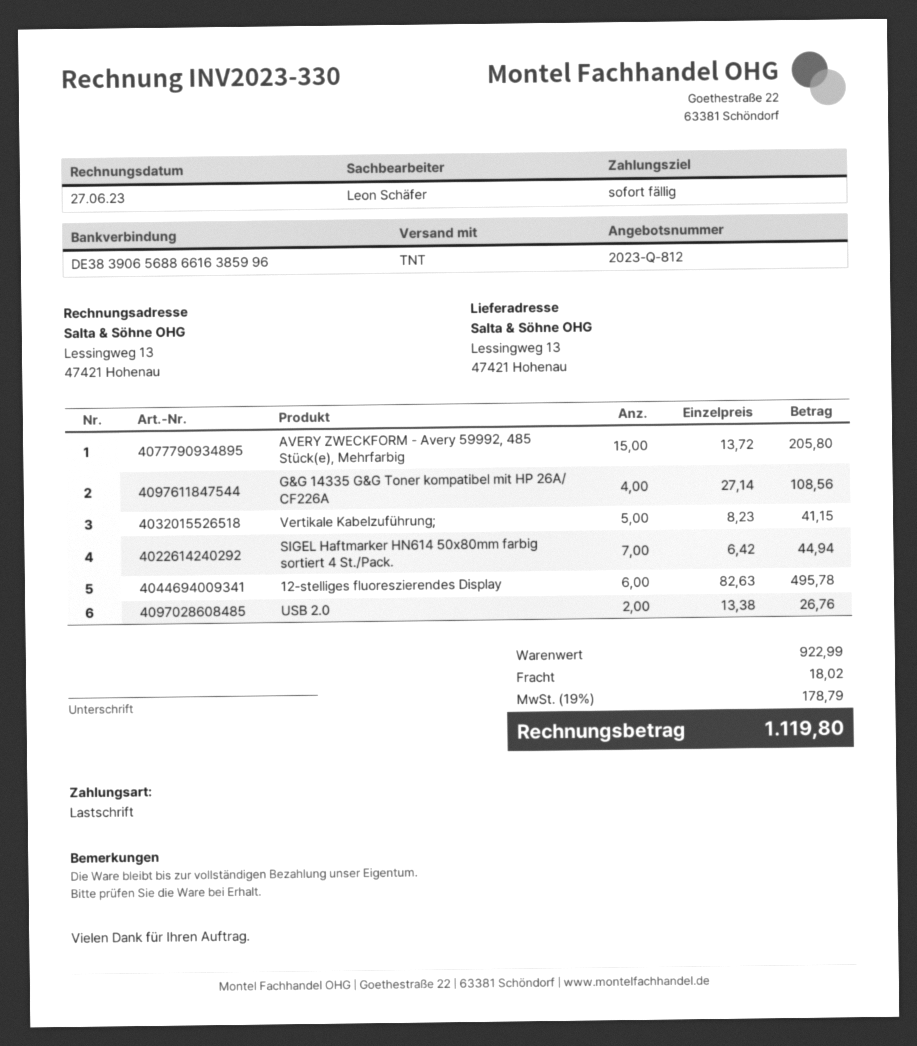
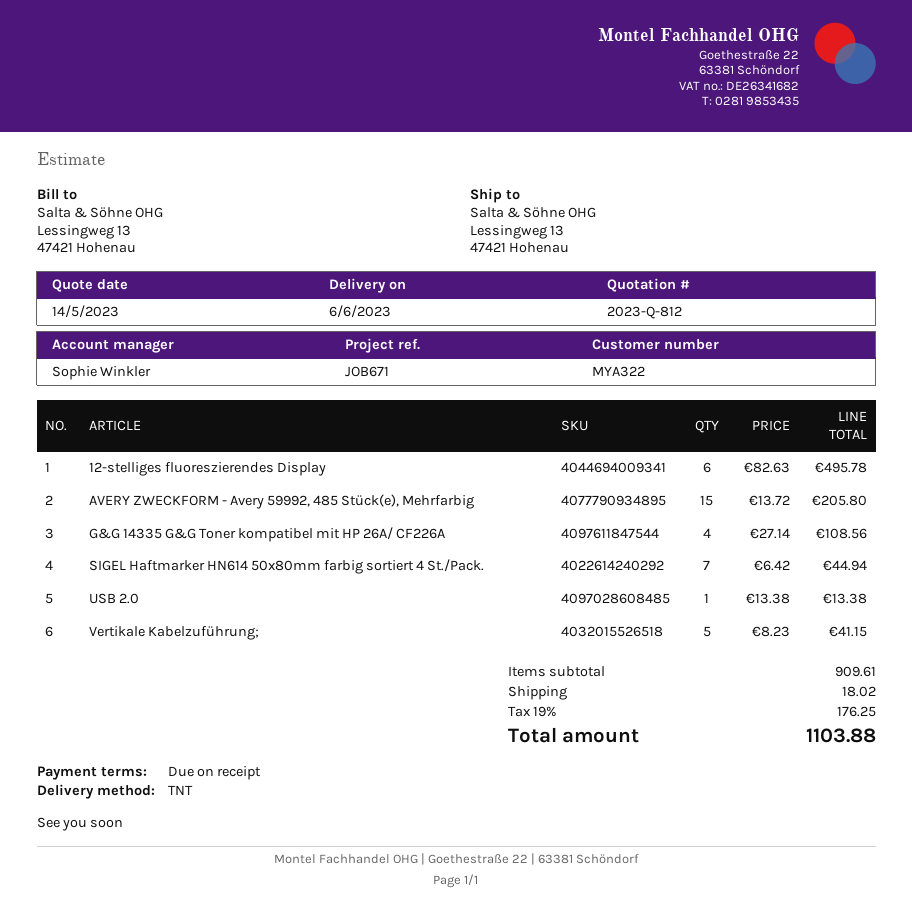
sales rep: Leon Schäfer -> Sophie Winkler
USB 2.0: 2 x 13.38 = 26.76 -> 1 x 13.38 = 13.38
subtotal: 922.99 -> 909.61
tax: 19% = 178.79 -> 19% = 176.25
total: 1119.80 -> 1103.88

